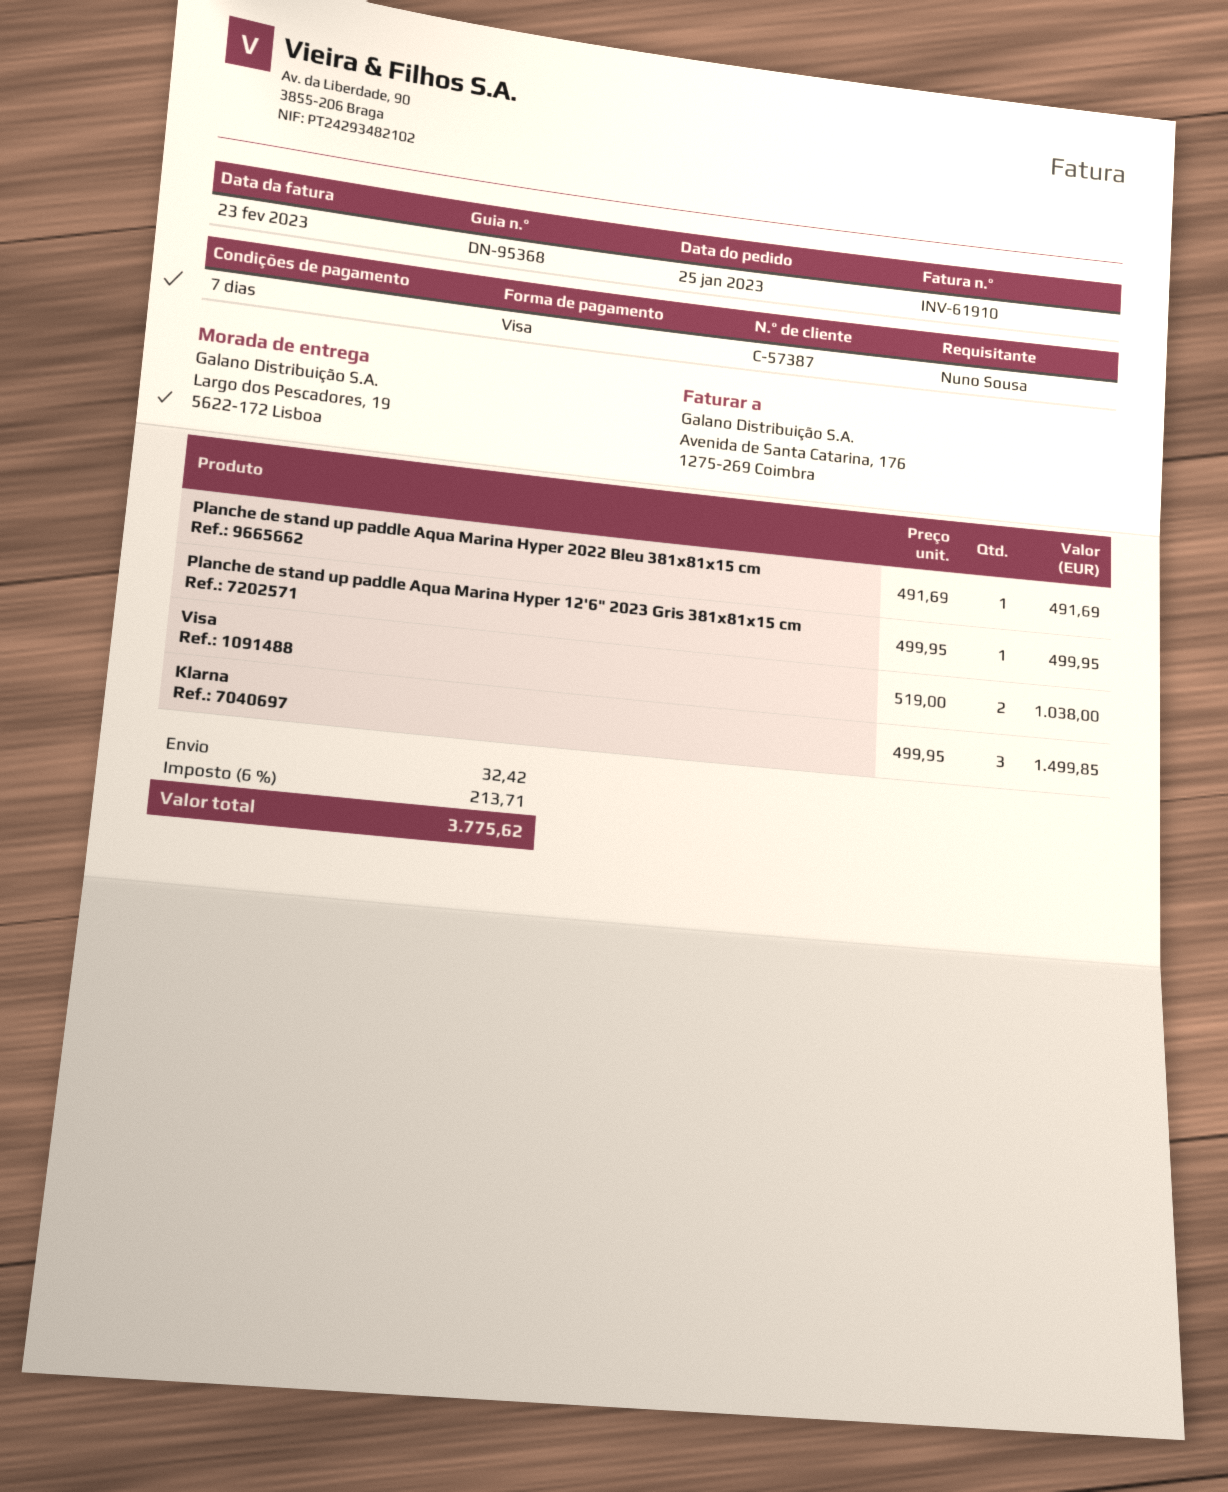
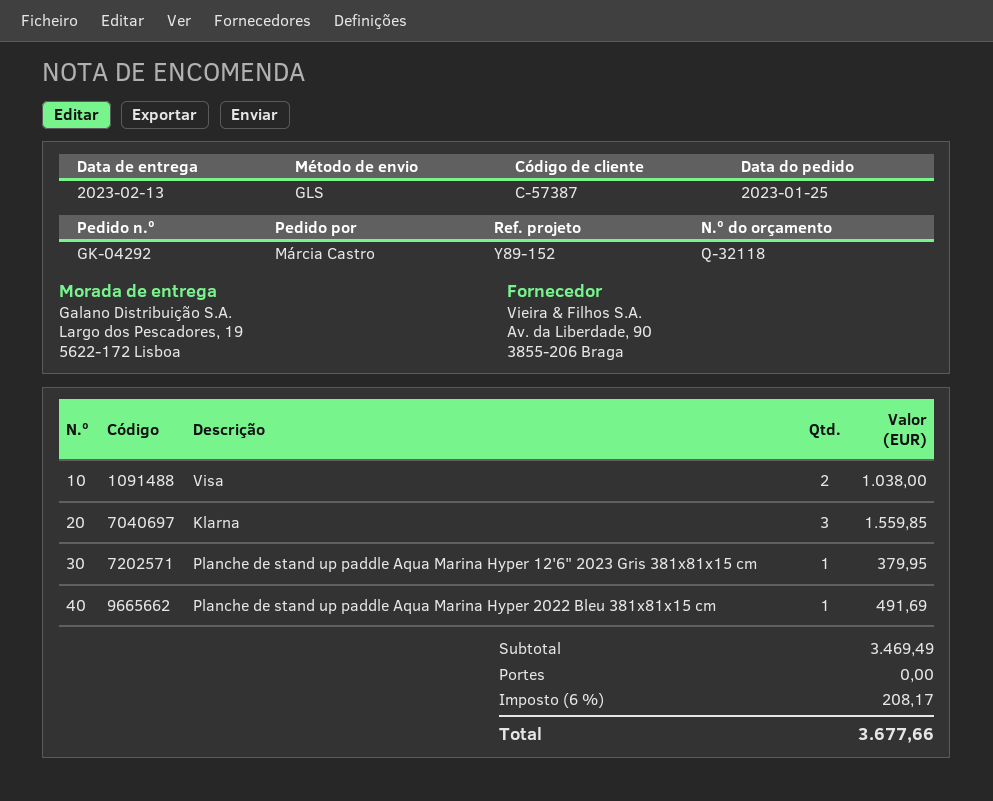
ordered by: Nuno Sousa -> Márcia Castro
Planche de stand up paddle Aqua Marina Hyper 12'6" 2023 Gris 381x81x15 cm: 1 for 499.95 -> 1 for 379.95
Klarna: 3 for 1499.85 -> 3 for 1559.85
shipping: 32.42 -> 0.00
tax: 6% = 213.71 -> 6% = 208.17
total: 3775.62 -> 3677.66

